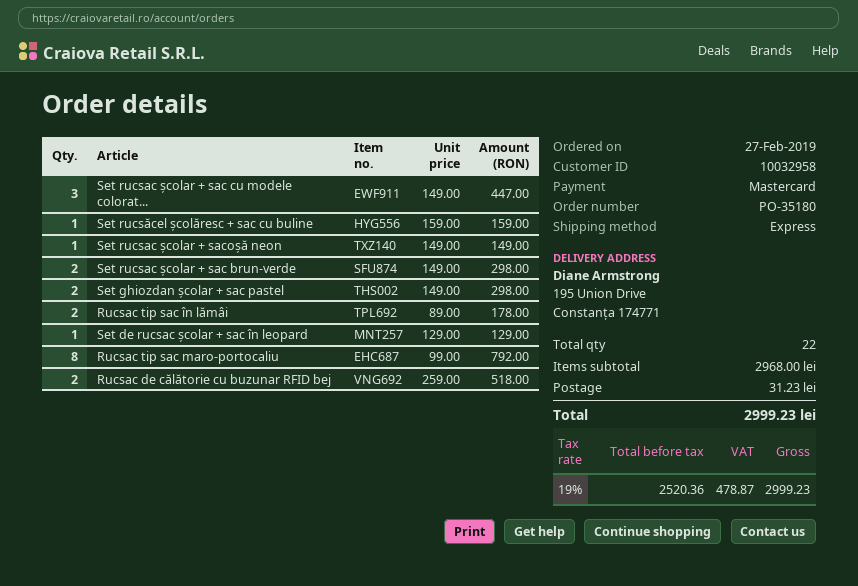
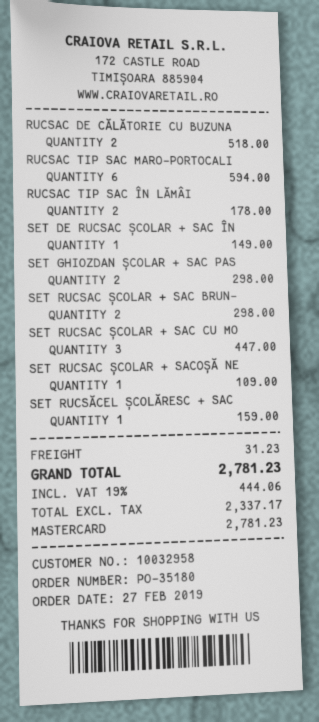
Set rucsac școlar + sacoșă neon: 1 for 149.00 -> 1 for 109.00
Set de rucsac școlar + sac în leopard: 1 for 129.00 -> 1 for 149.00
Rucsac tip sac maro-portocaliu: 8 for 792.00 -> 6 for 594.00
net: 2520.36 -> 2337.17
tax: 19% = 478.87 -> 19% = 444.06
total: 2999.23 -> 2781.23

